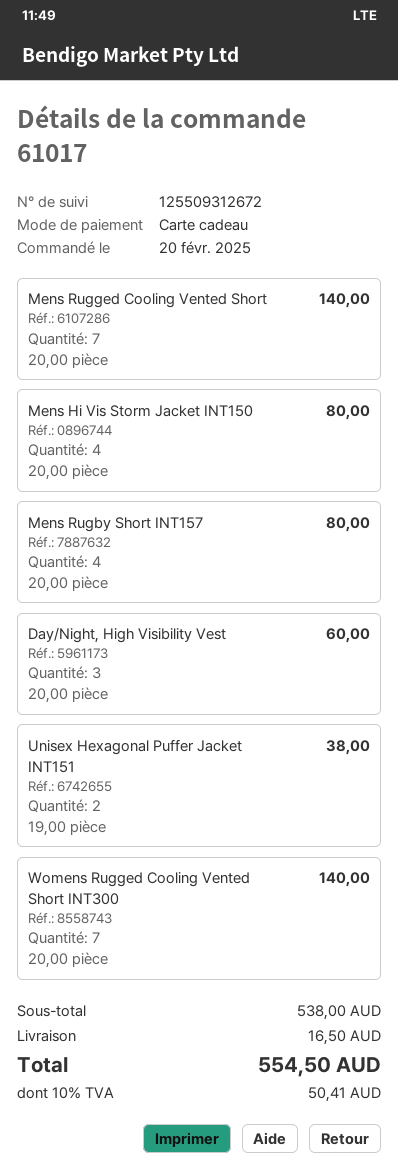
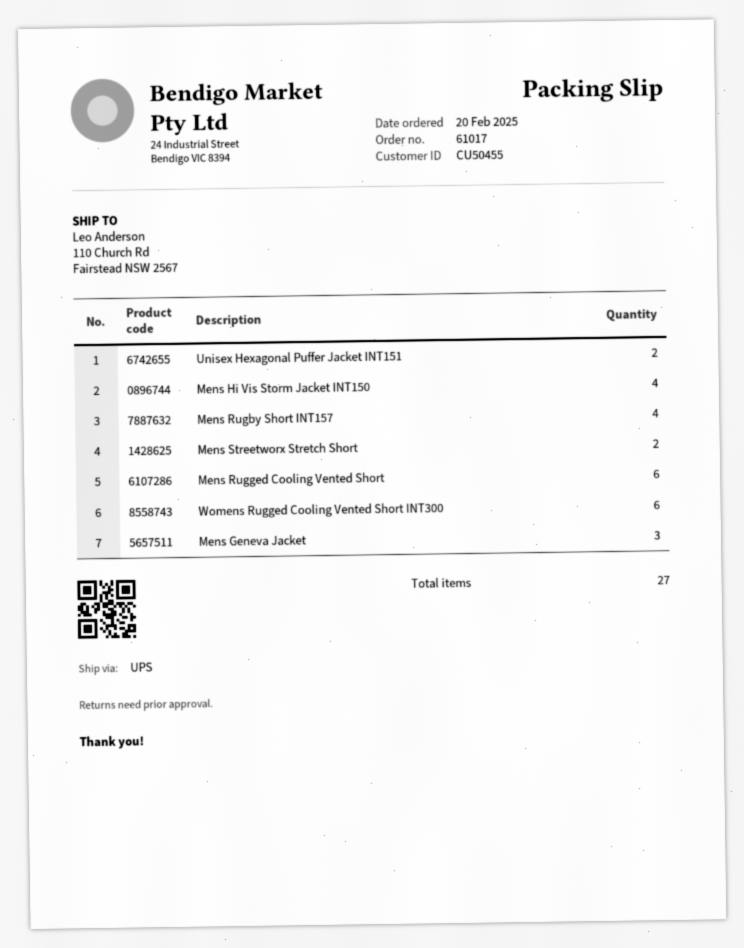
Mens Rugged Cooling Vented Short: 7 -> 6
Day/Night, High Visibility Vest: 3 -> none
Womens Rugged Cooling Vented Short INT300: 7 -> 6
Mens Streetworx Stretch Short: none -> 2
Mens Geneva Jacket: none -> 3

